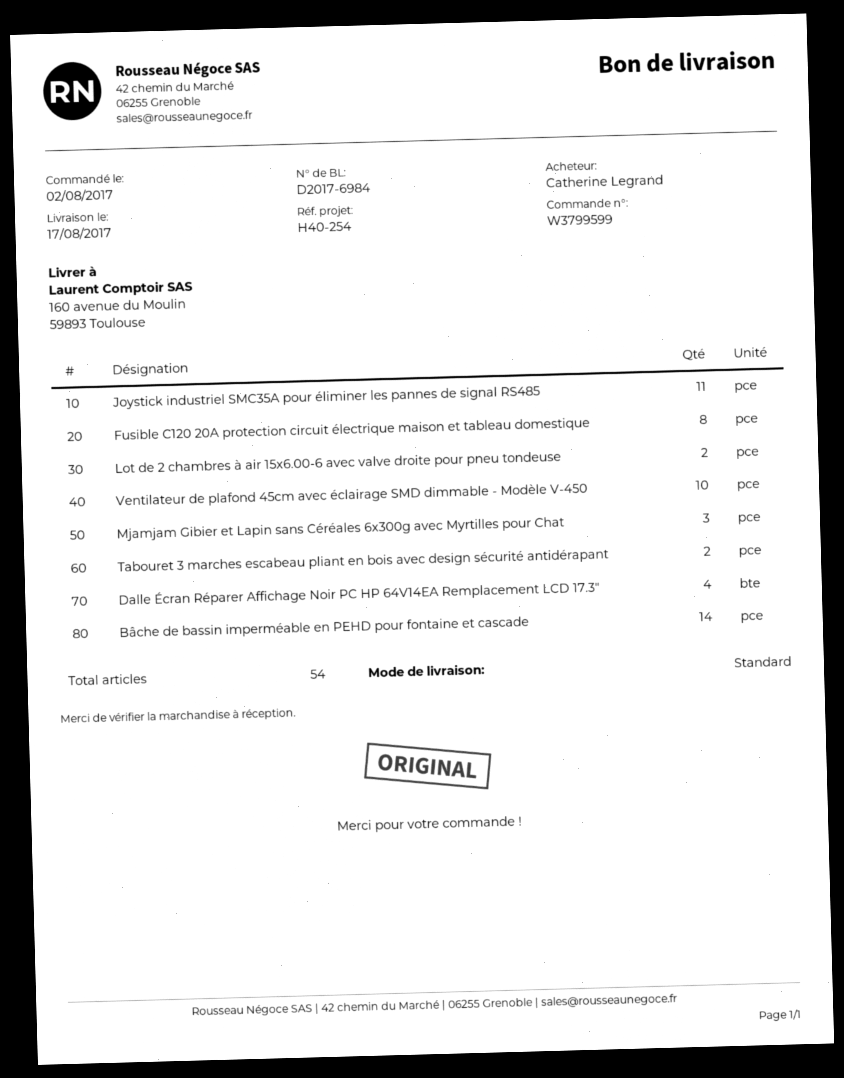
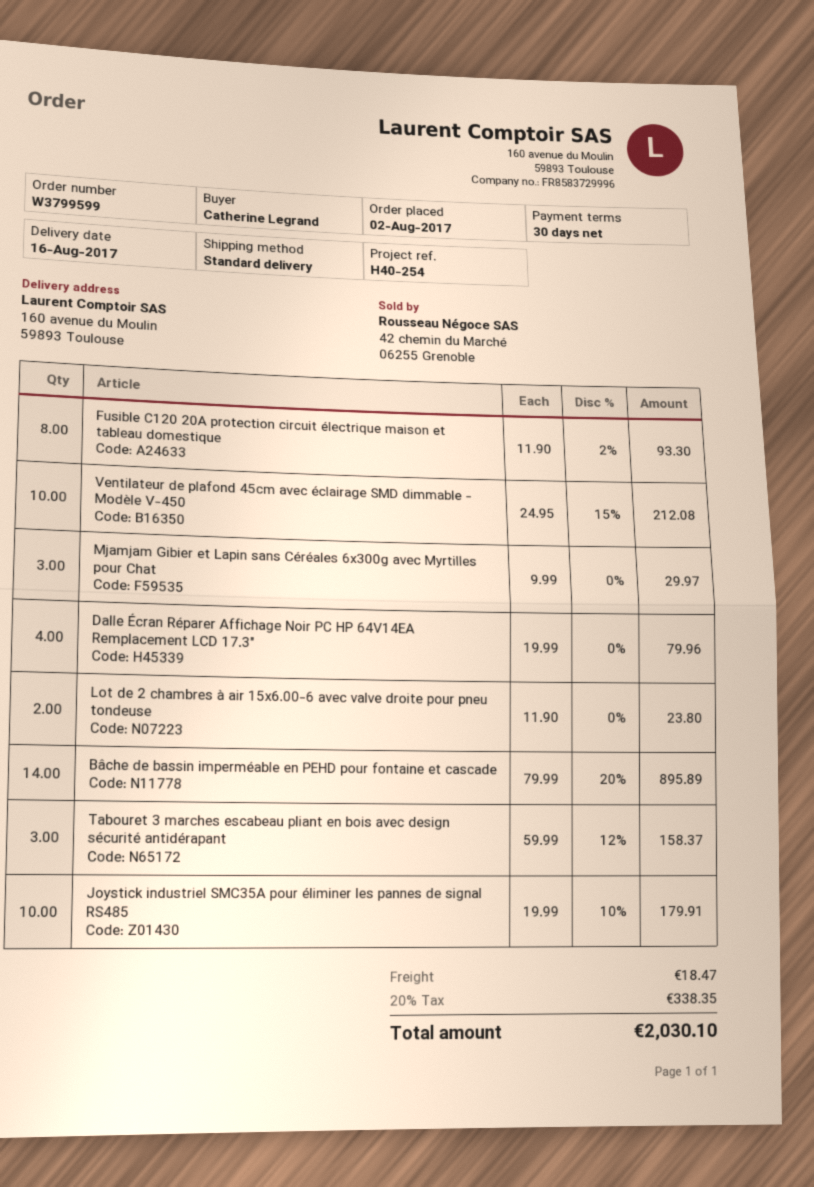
delivery date: 2017-08-17 -> 2017-08-16
Joystick industriel SMC35A pour éliminer les pannes de signal RS485: 11 -> 10
Tabouret 3 marches escabeau pliant en bois avec design sécurité antidérapant: 2 -> 3

